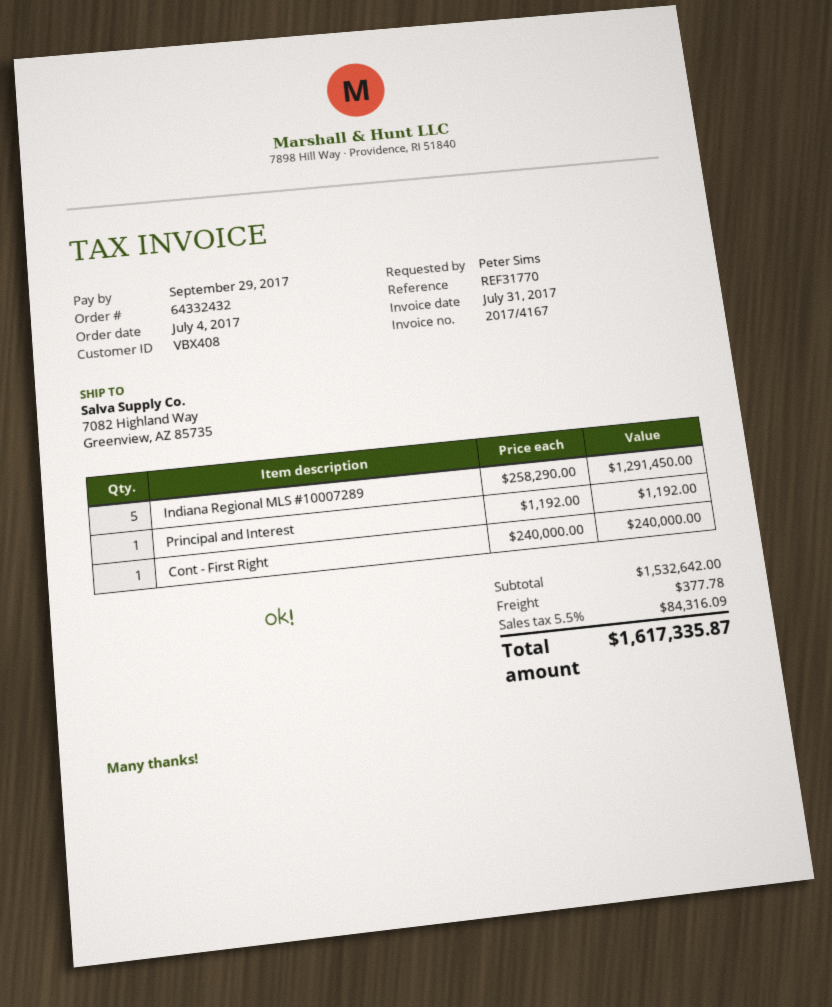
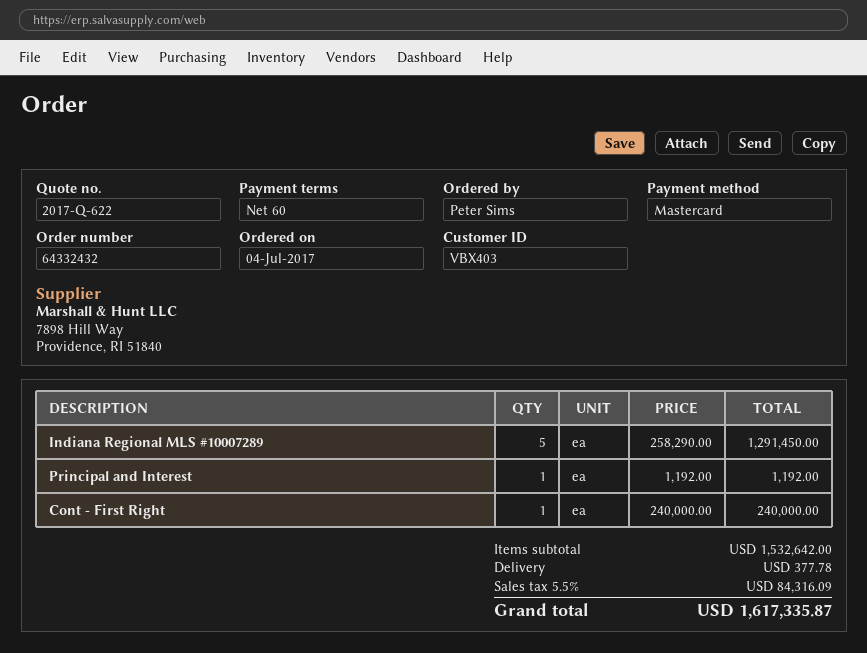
customer number: VBX408 -> VBX403

